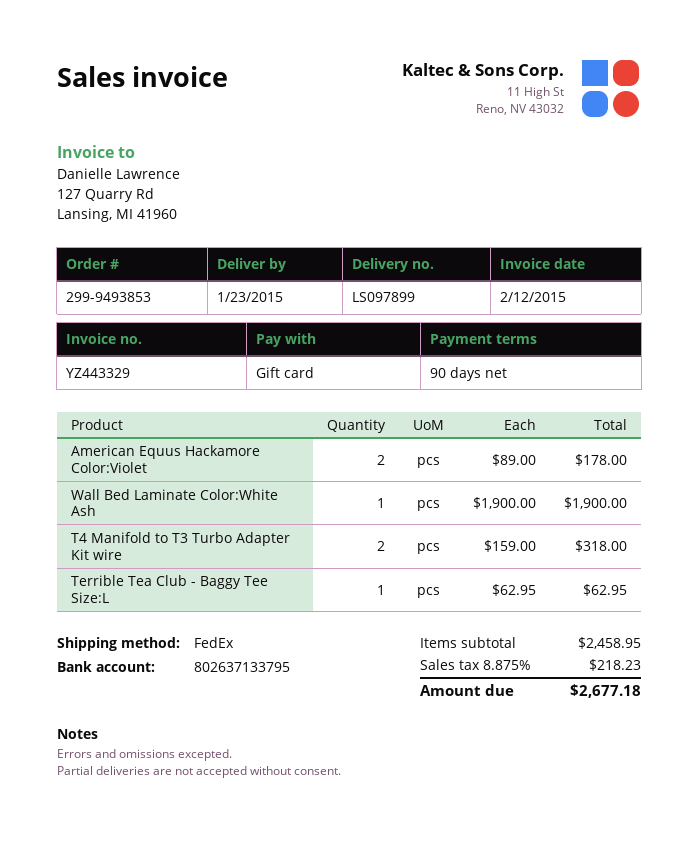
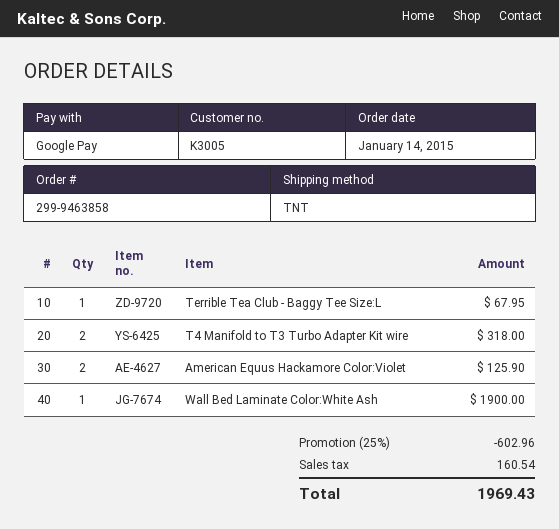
order number: 299-9493853 -> 299-9463858
payment method: gift card -> Google Pay
shipping method: FedEx -> TNT
American Equus Hackamore Color:Violet: 2 for 178.00 -> 2 for 125.90
Terrible Tea Club - Baggy Tee Size:L: 1 for 62.95 -> 1 for 67.95
discount: none -> 25% = 602.96
tax: 218.23 -> 160.54
total: 2677.18 -> 1969.43

